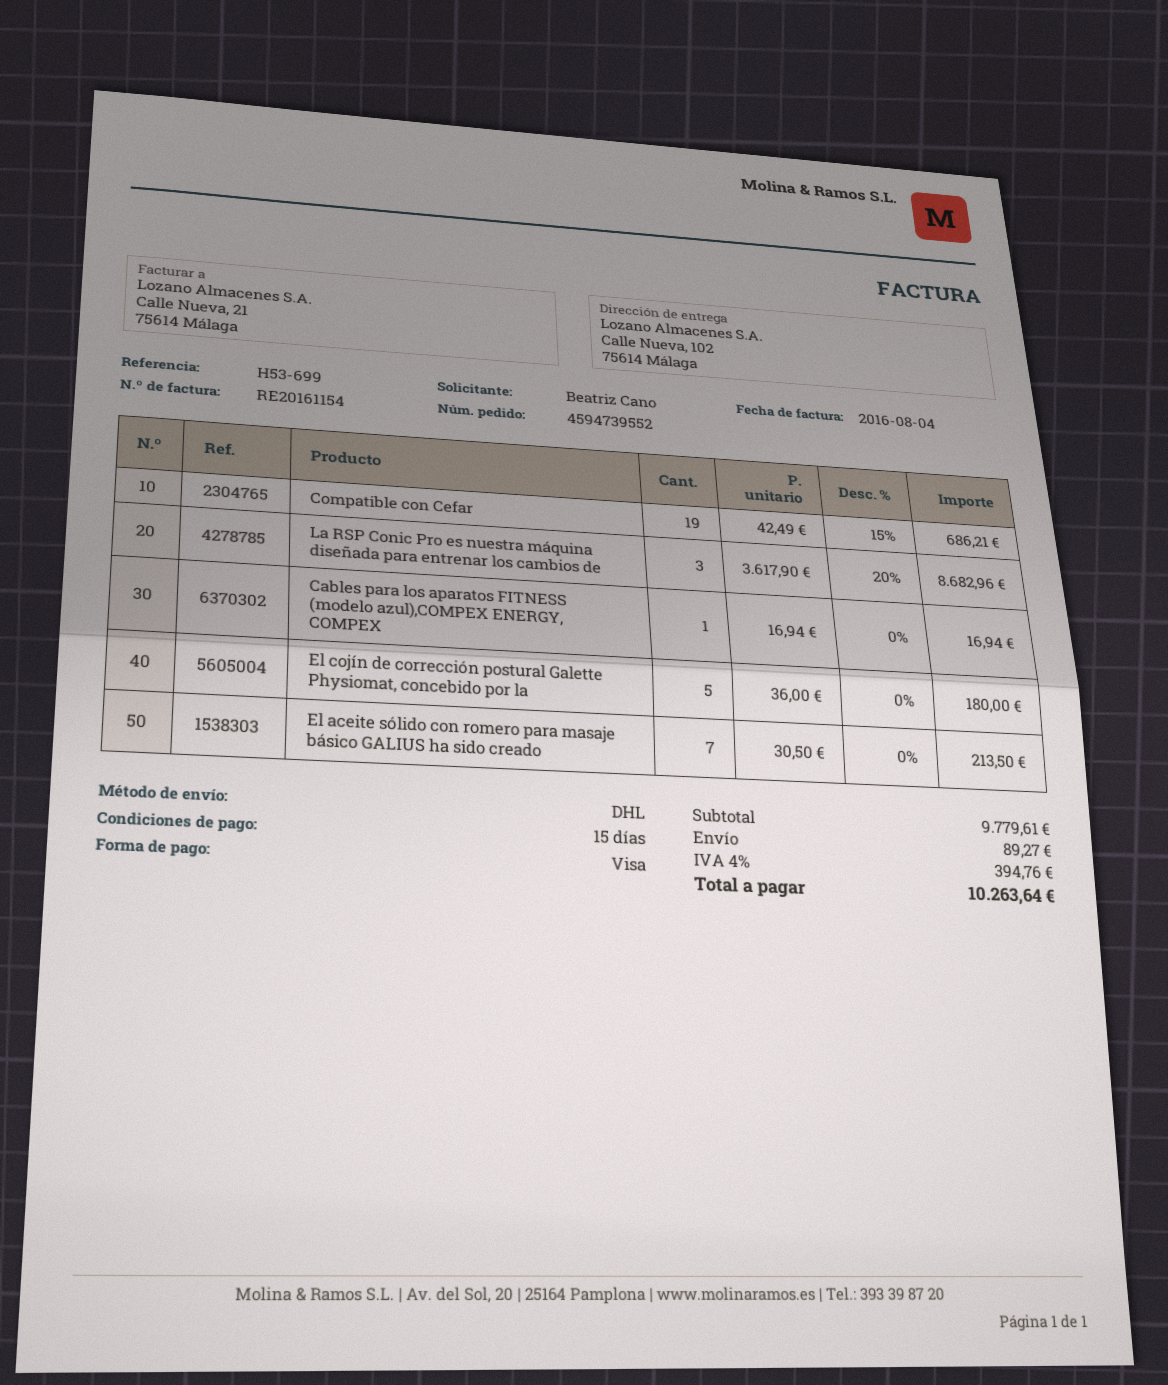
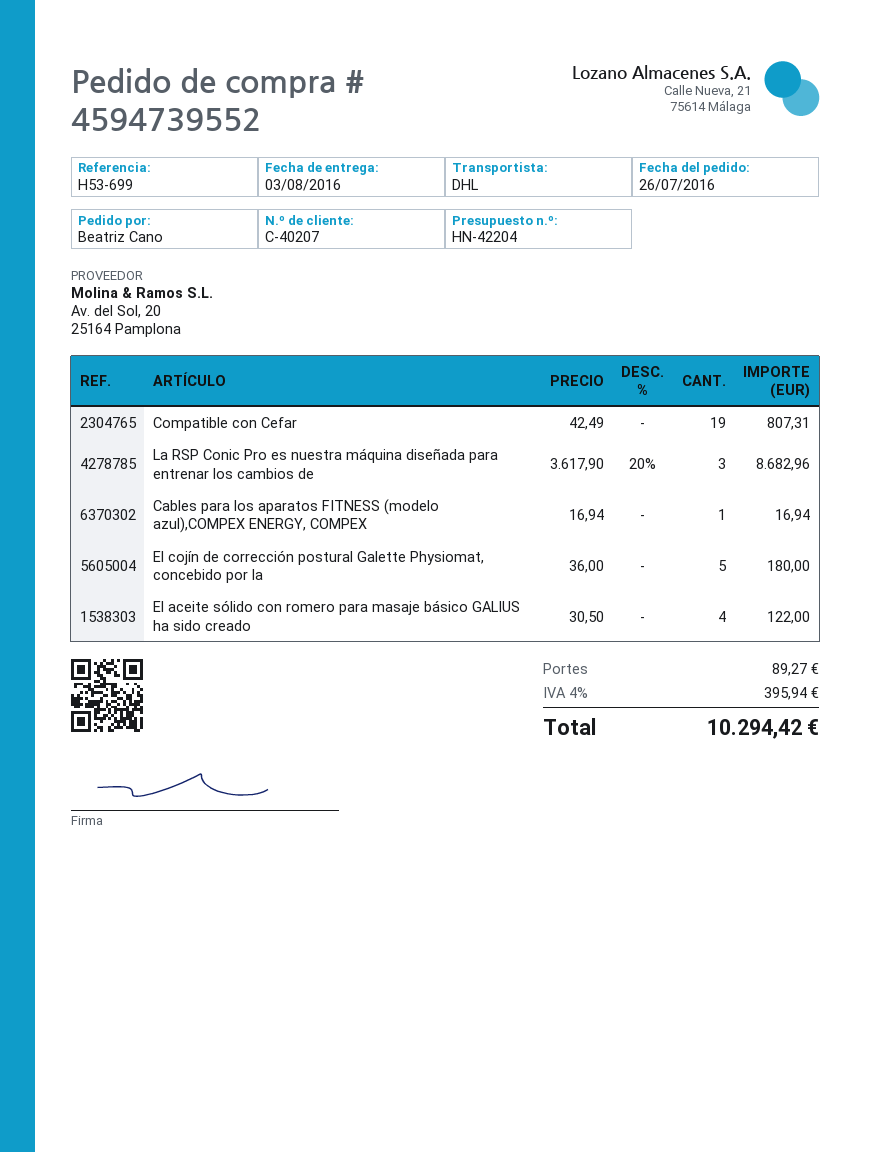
Compatible con Cefar: 19 x 42.49 - 15% = 686.21 -> 19 x 42.49 = 807.31
El aceite sólido con romero para masaje básico GALIUS ha sido creado: 7 x 30.50 = 213.50 -> 4 x 30.50 = 122.00
tax: 4% = 394.76 -> 4% = 395.94
total: 10263.64 -> 10294.42

